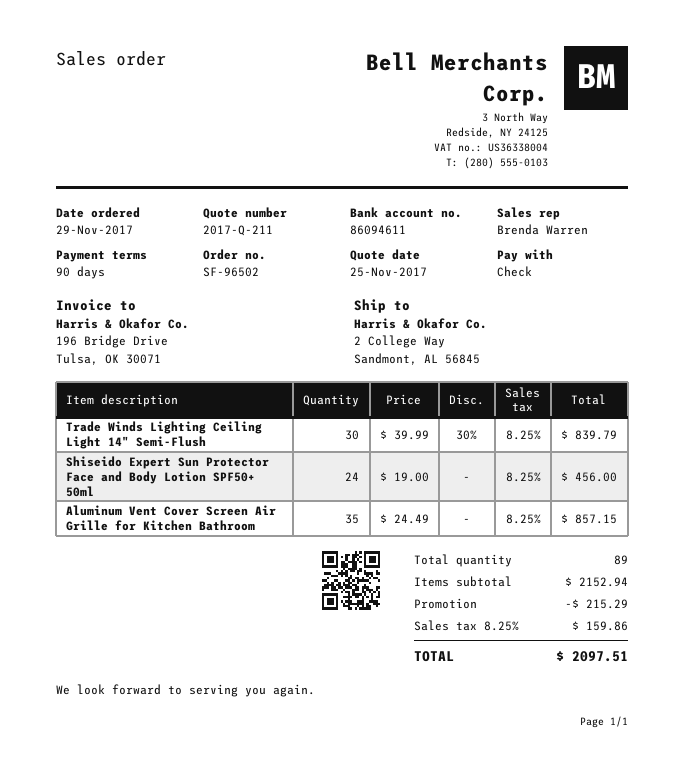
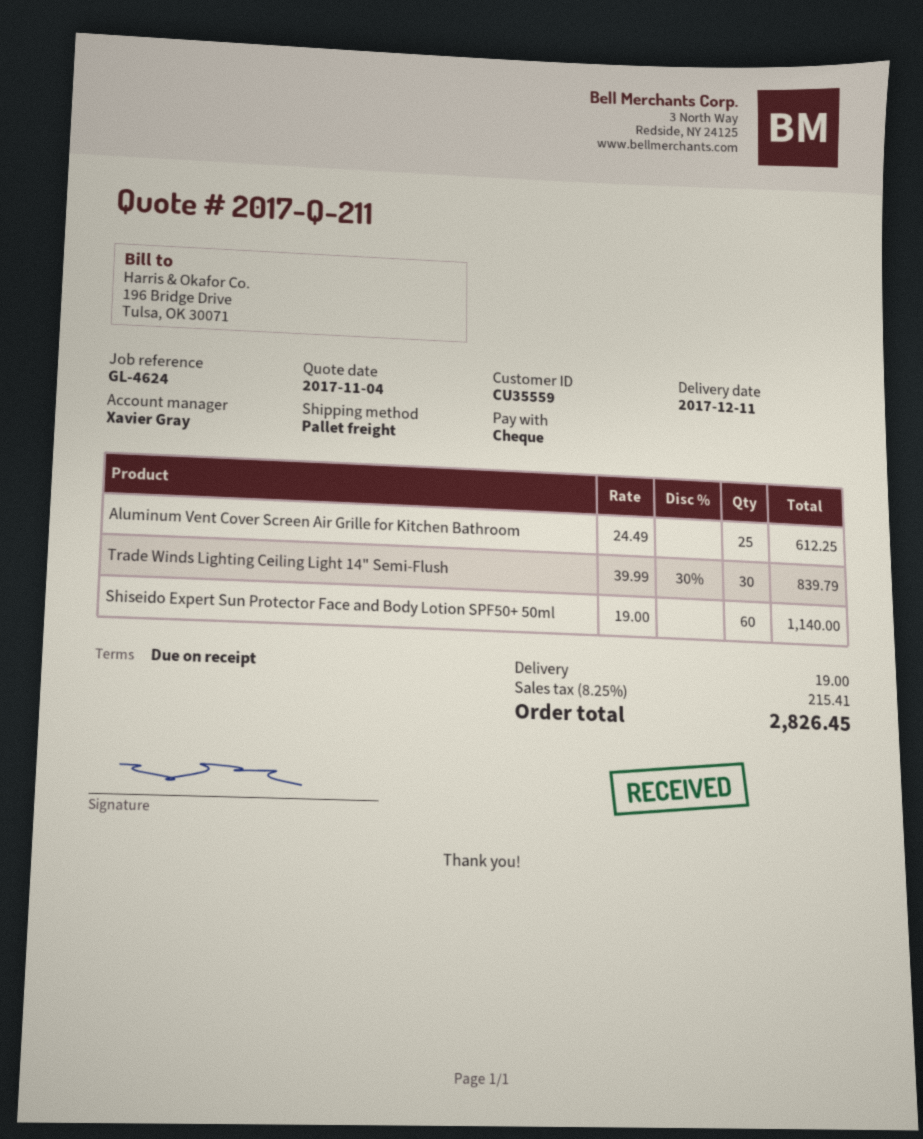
quote date: 2017-11-25 -> 2017-11-04
payment terms: 90 days -> on receipt
sales rep: Brenda Warren -> Xavier Gray
Shiseido Expert Sun Protector Face and Body Lotion SPF50+ 50ml: 24 x 19.00 = 456.00 -> 60 x 19.00 = 1140.00
Aluminum Vent Cover Screen Air Grille for Kitchen Bathroom: 35 x 24.49 = 857.15 -> 25 x 24.49 = 612.25
discount: 215.29 -> none
shipping: none -> 19.00
tax: 8.25% = 159.86 -> 8.25% = 215.41
total: 2097.51 -> 2826.45

